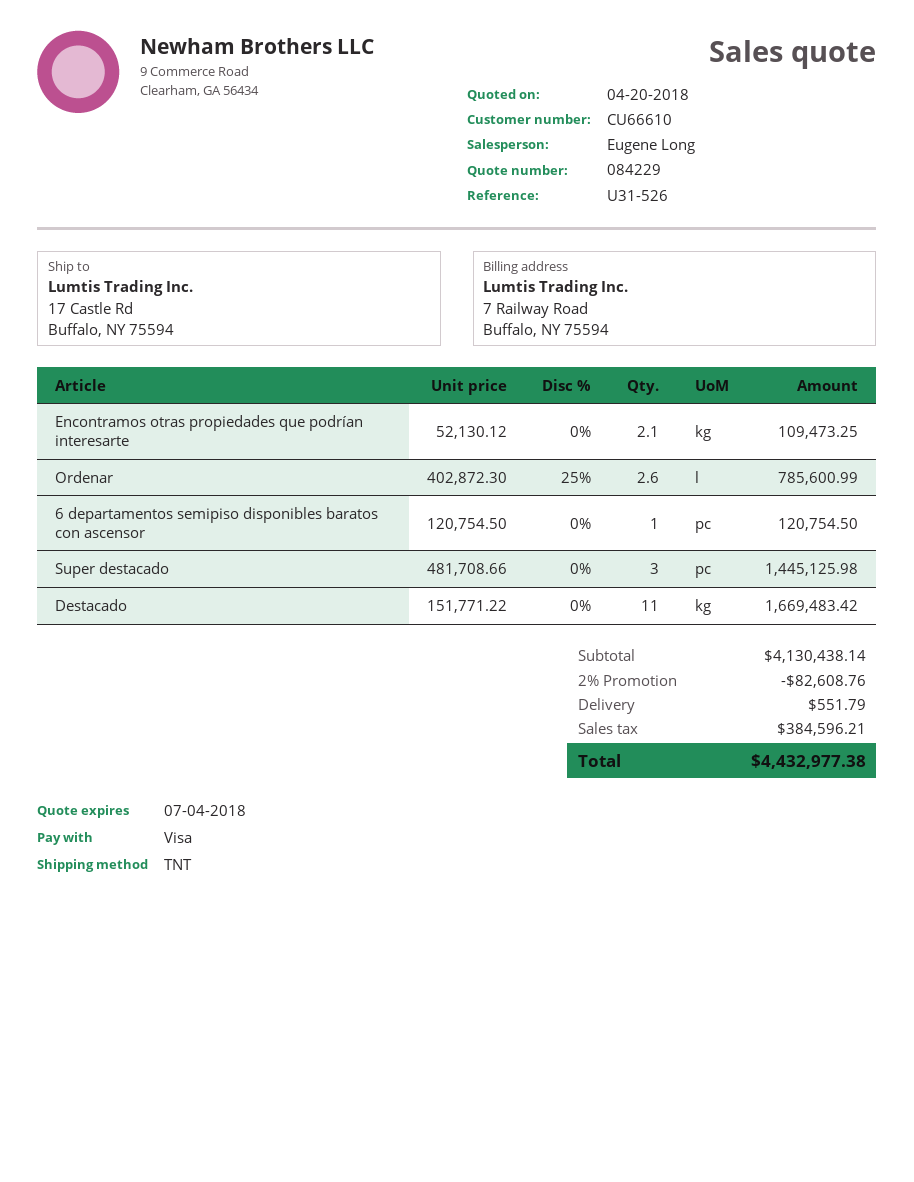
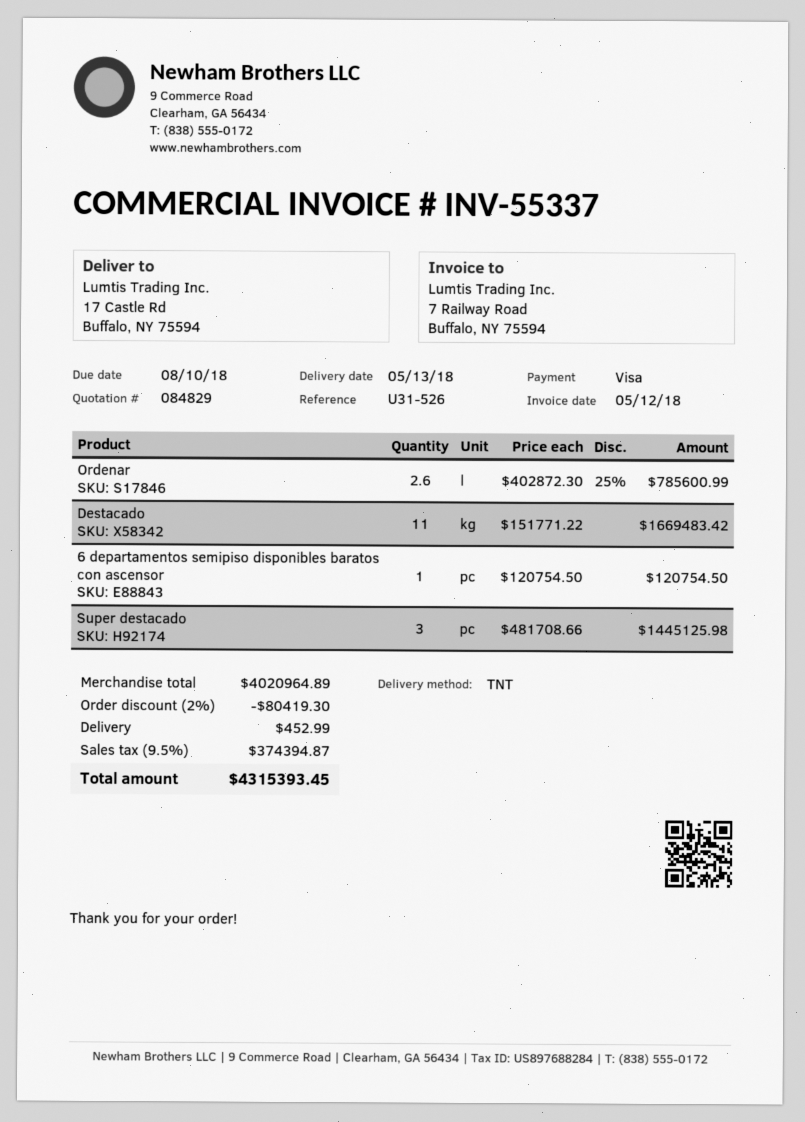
quote number: 084229 -> 084829
Encontramos otras propiedades que podrían interesarte: 2.1 x 52130.12 = 109473.25 -> none
subtotal: 4130438.14 -> 4020964.89
discount: 2% = 82608.76 -> 2% = 80419.30
shipping: 551.79 -> 452.99
tax: 384596.21 -> 374394.87
total: 4432977.38 -> 4315393.45

